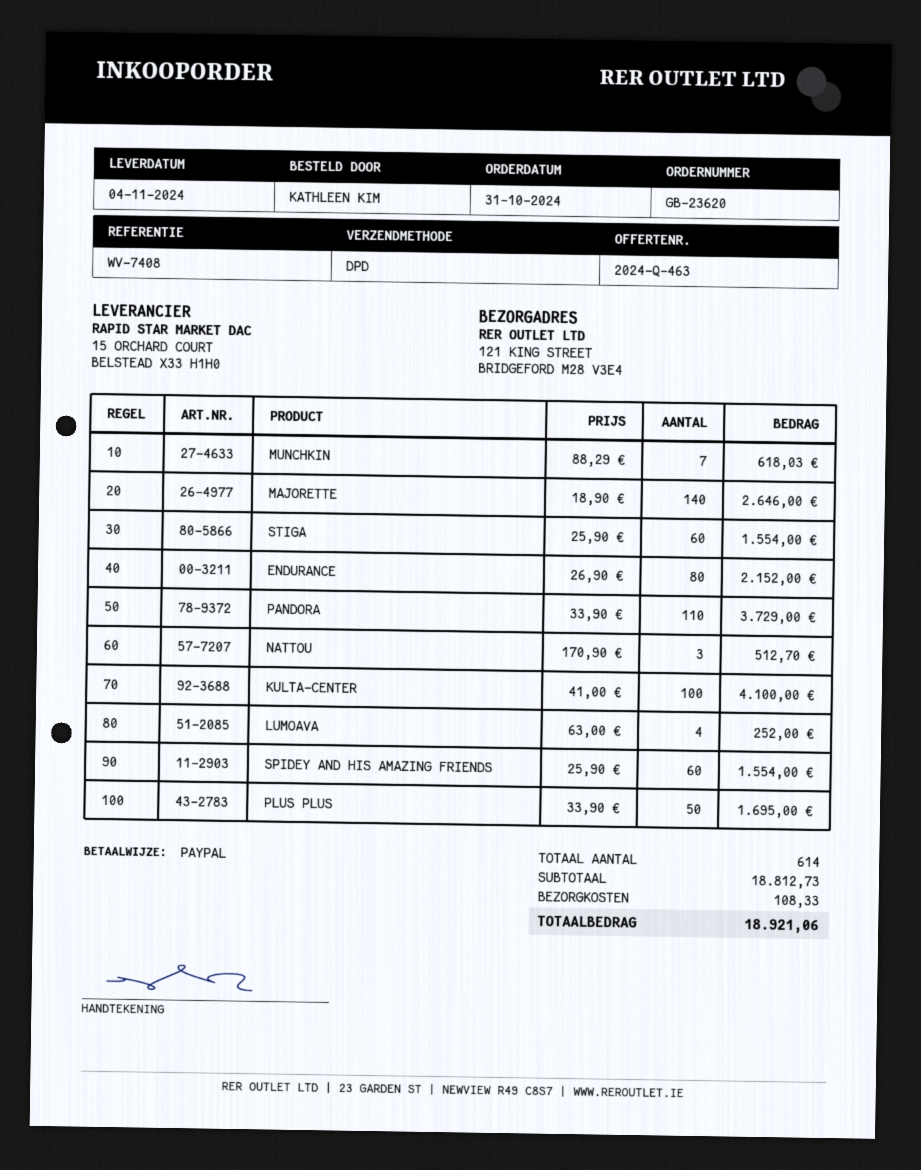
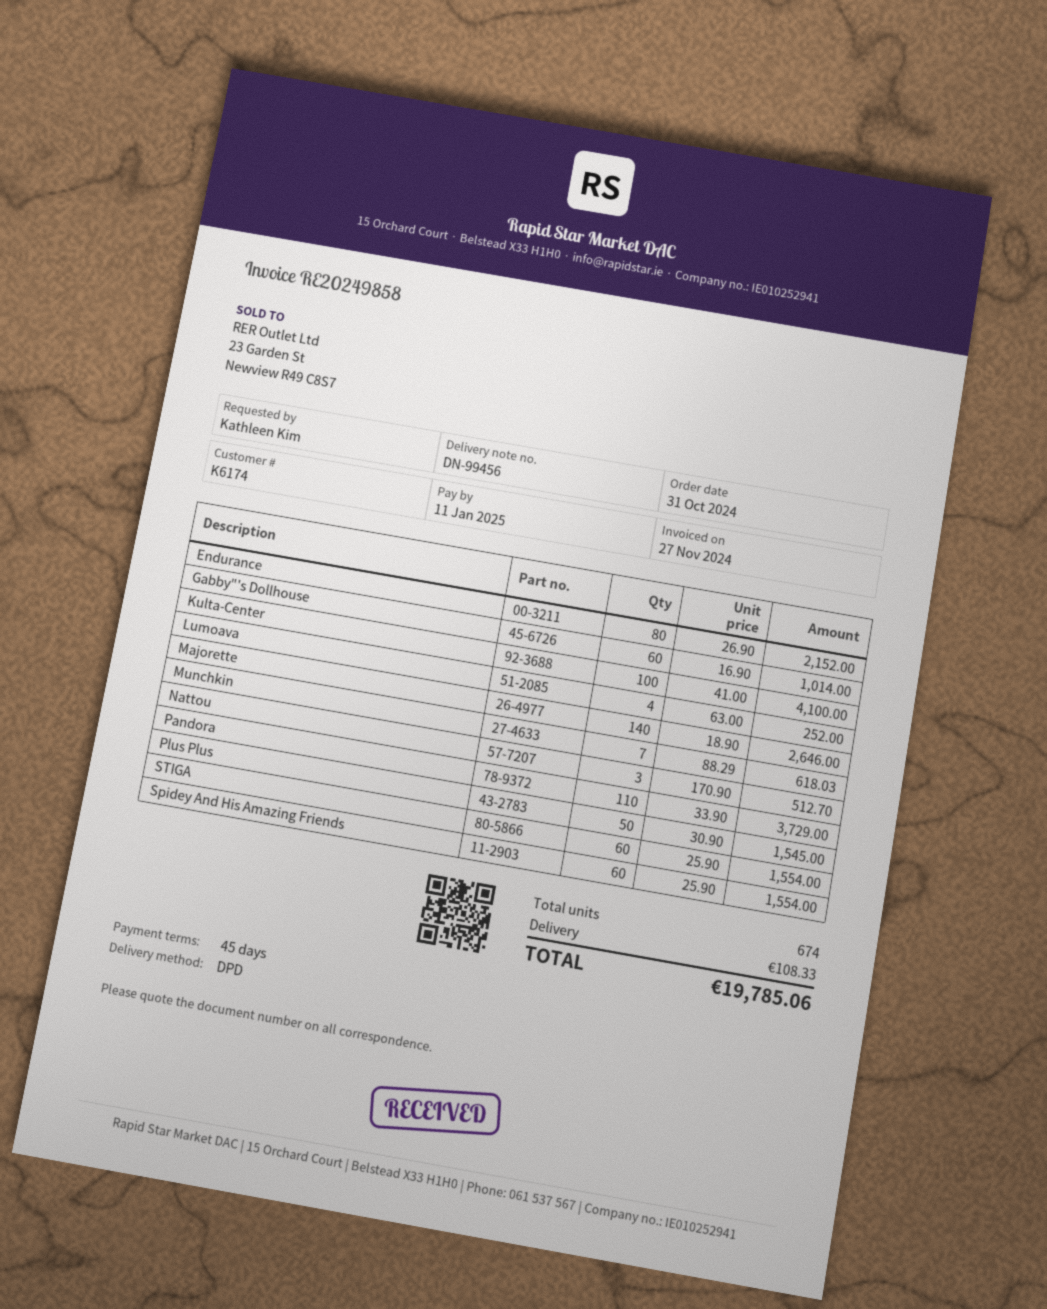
PLUS PLUS: 50 x 33.90 = 1695.00 -> 50 x 30.90 = 1545.00
Gabby"'s Dollhouse: none -> 60 x 16.90 = 1014.00
total quantity: 614 -> 674
total: 18921.06 -> 19785.06

